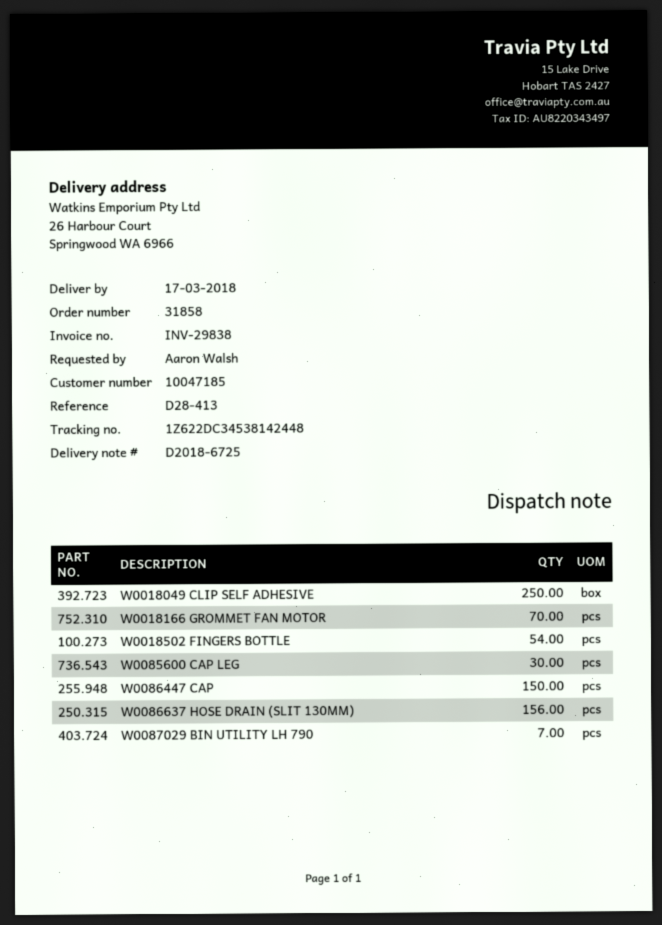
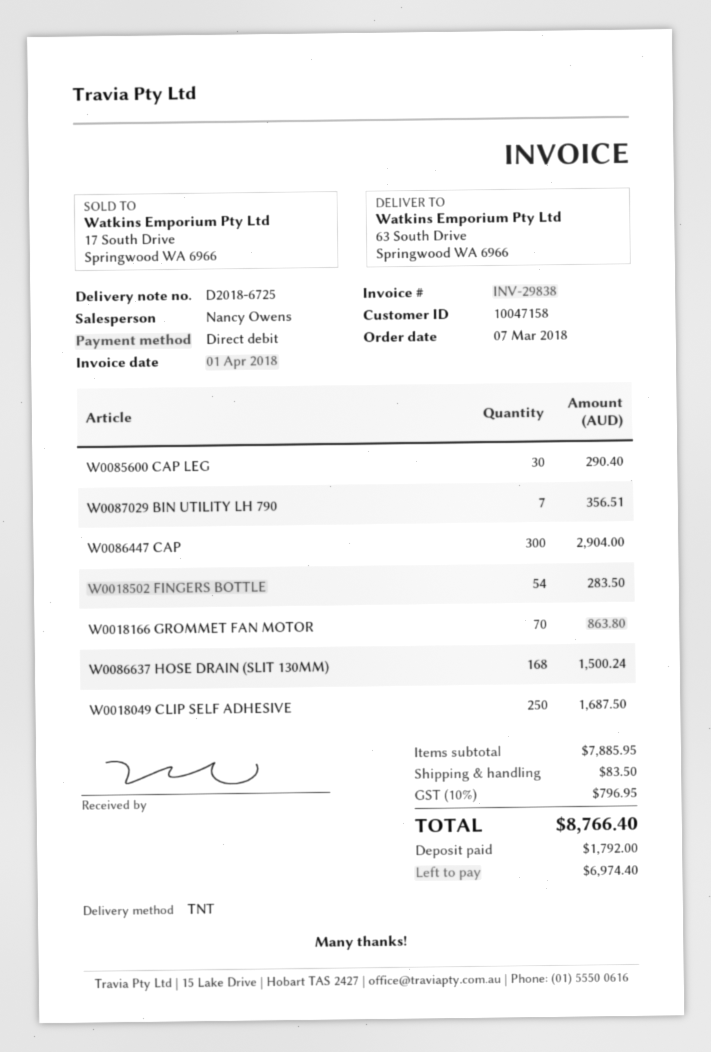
customer number: 10047185 -> 10047158
ship to: 26 Harbour Court, Springwood WA 6966 -> 63 South Drive, Springwood WA 6966
W0086447 CAP: 150 -> 300
W0086637 HOSE DRAIN (SLIT 130MM): 156 -> 168

